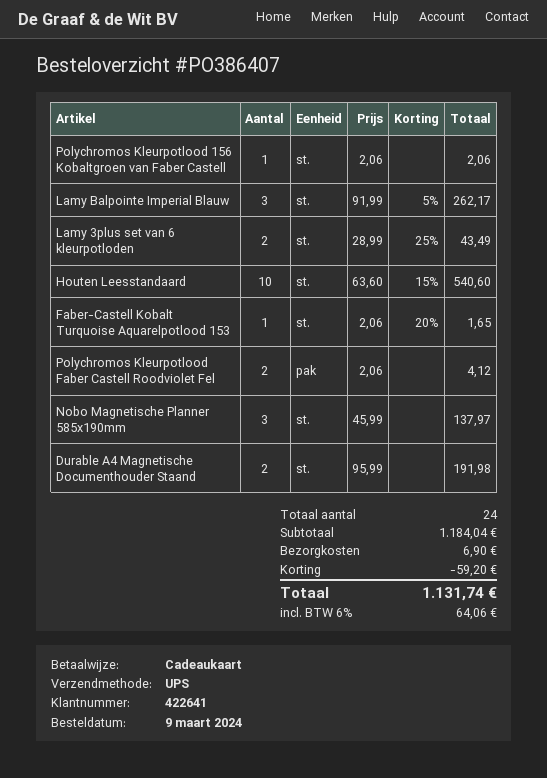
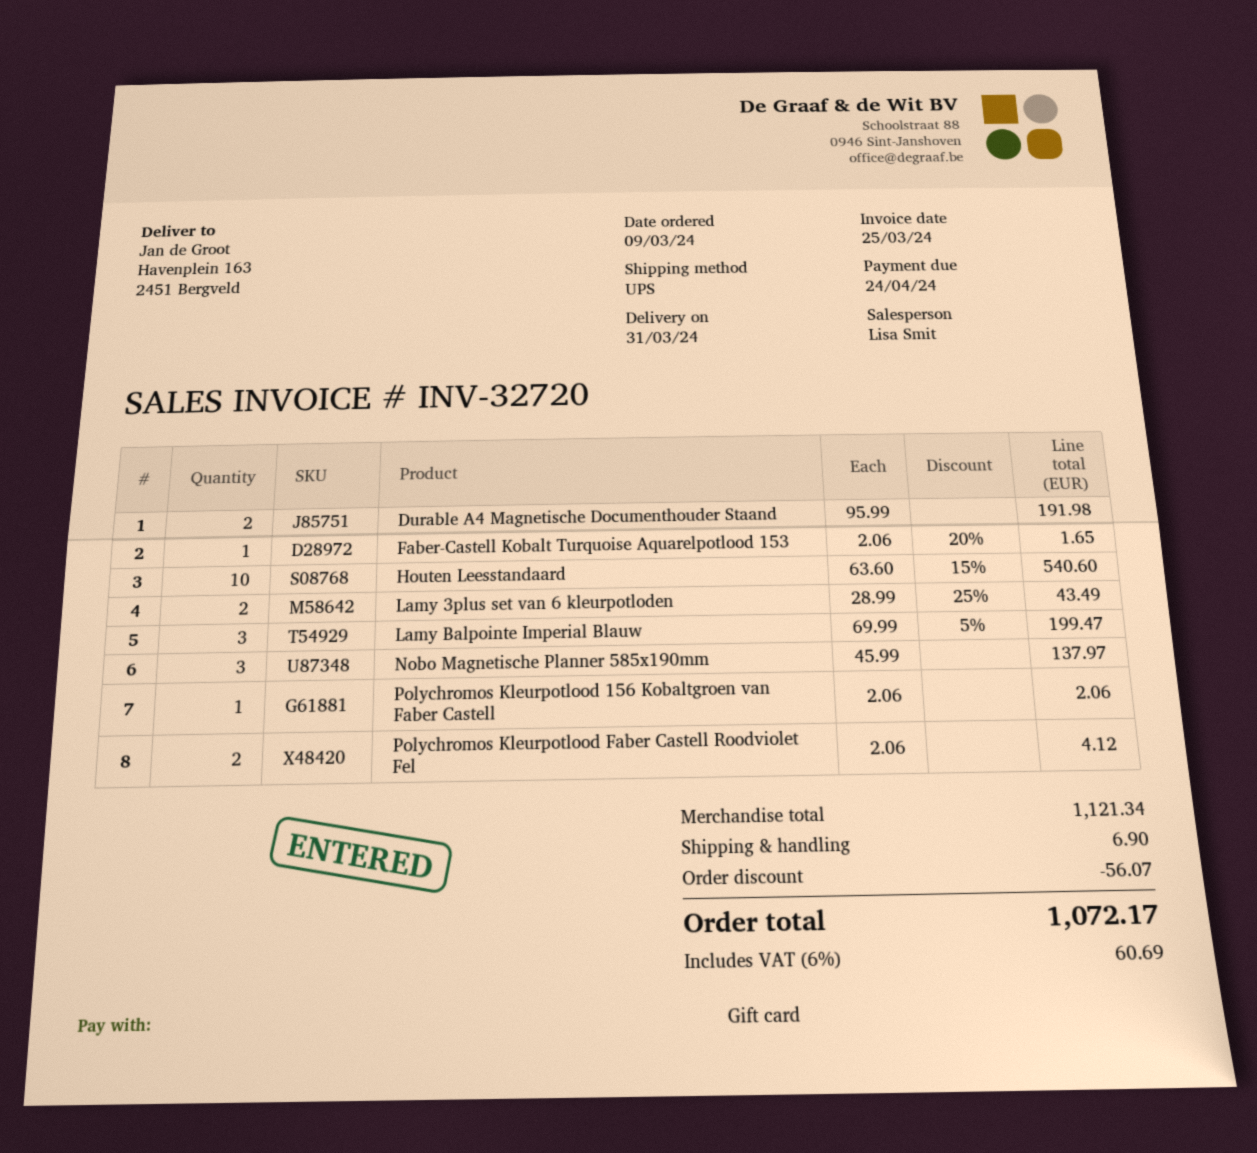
Lamy Balpointe Imperial Blauw: 3 x 91.99 - 5% = 262.17 -> 3 x 69.99 - 5% = 199.47
subtotal: 1184.04 -> 1121.34
discount: 59.20 -> 56.07
tax: 6% = 64.06 -> 6% = 60.69
total: 1131.74 -> 1072.17

